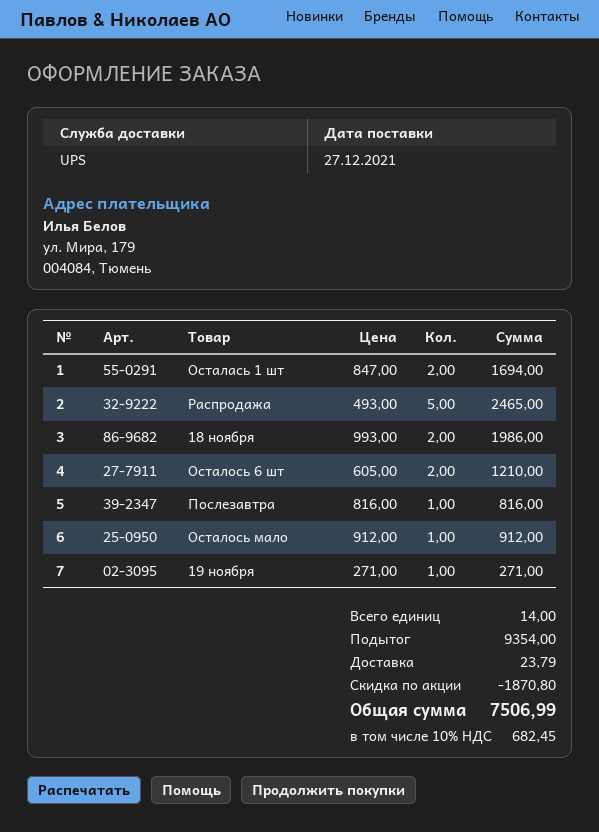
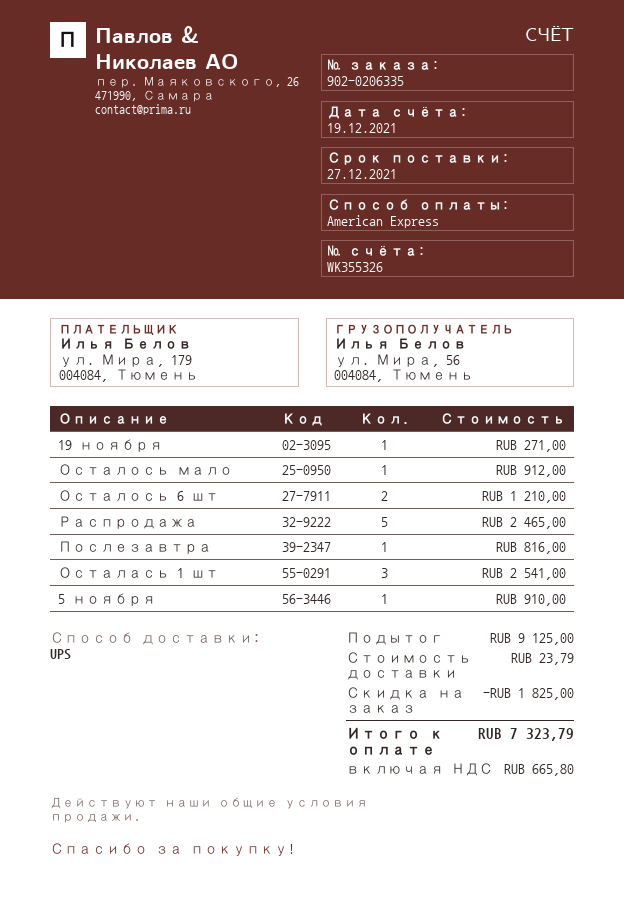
Осталась 1 шт: 2 for 1694.00 -> 3 for 2541.00
18 ноября: 2 for 1986.00 -> none
5 ноября: none -> 1 for 910.00
subtotal: 9354.00 -> 9125.00
discount: 1870.80 -> 1825.00
tax: 682.45 -> 665.80
total: 7506.99 -> 7323.79

